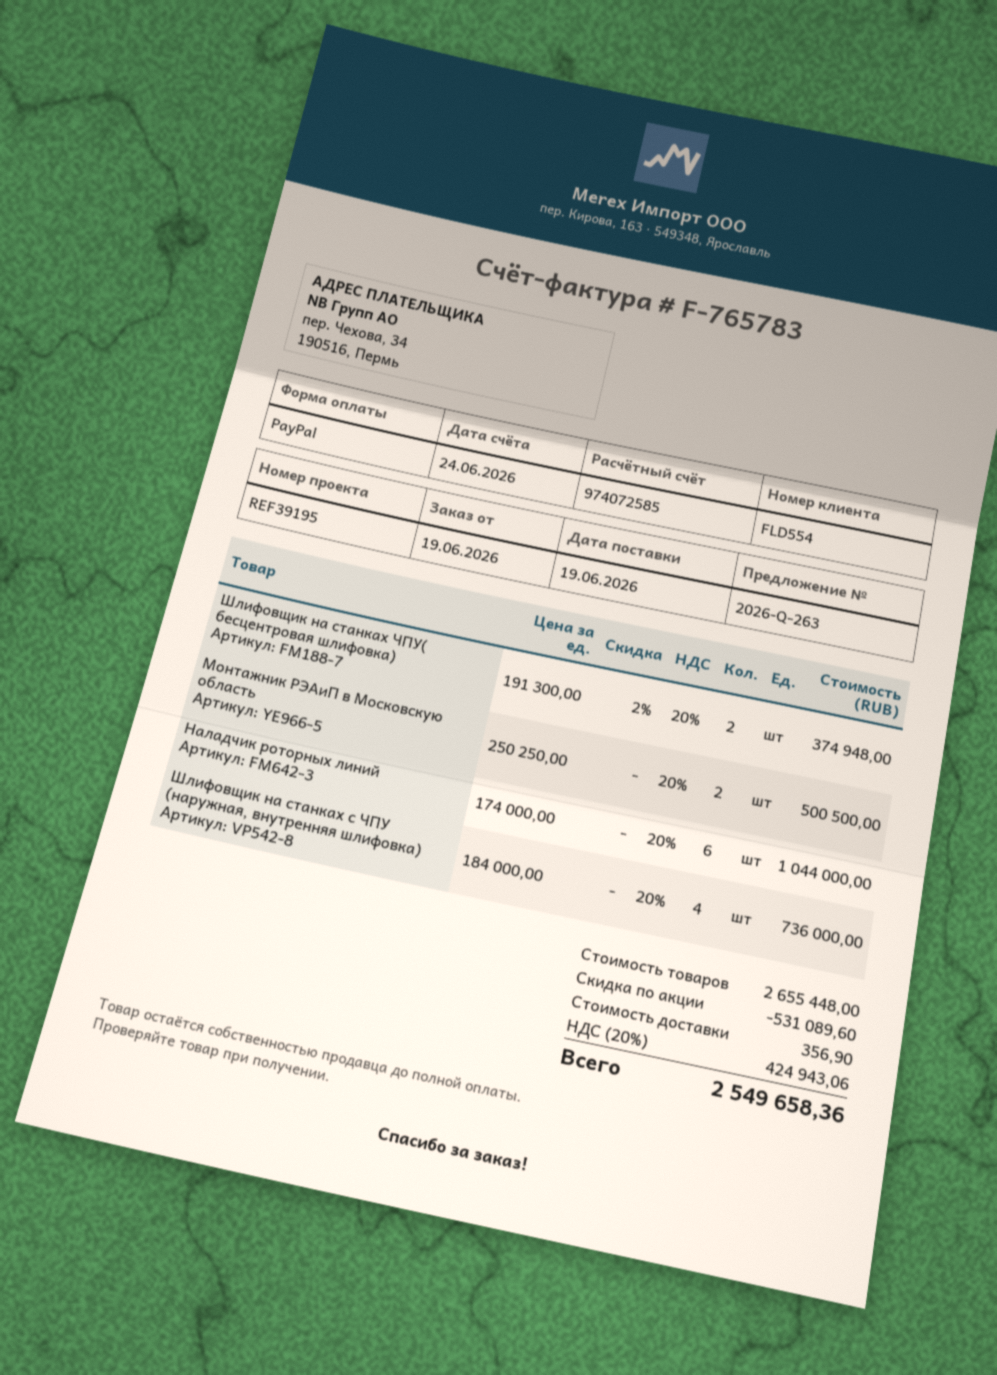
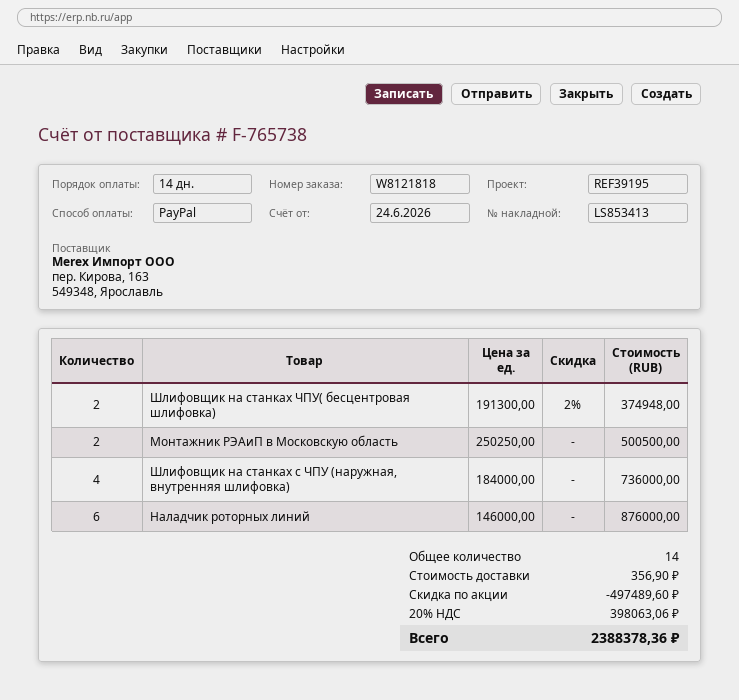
invoice number: F-765783 -> F-765738
Наладчик роторных линий: 6 x 174000.00 = 1044000.00 -> 6 x 146000.00 = 876000.00
discount: 531089.60 -> 497489.60
tax: 20% = 424943.06 -> 20% = 398063.06
total: 2549658.36 -> 2388378.36

